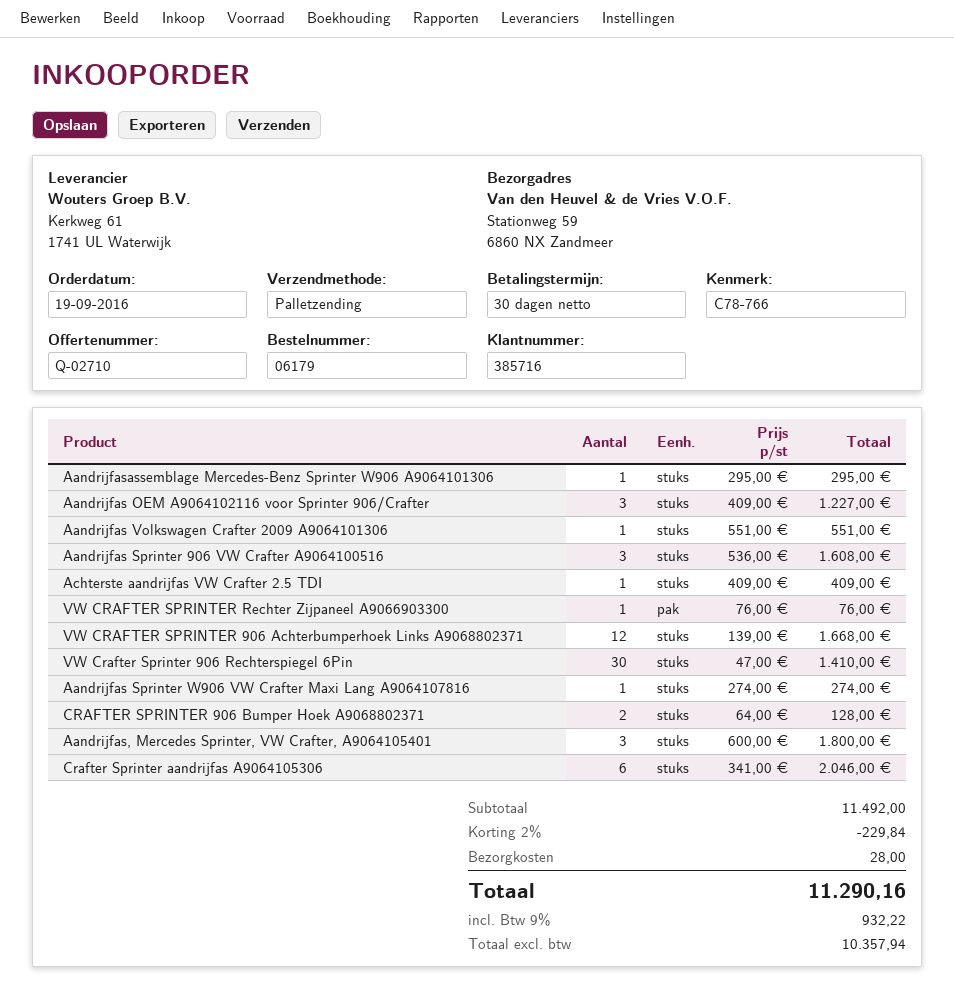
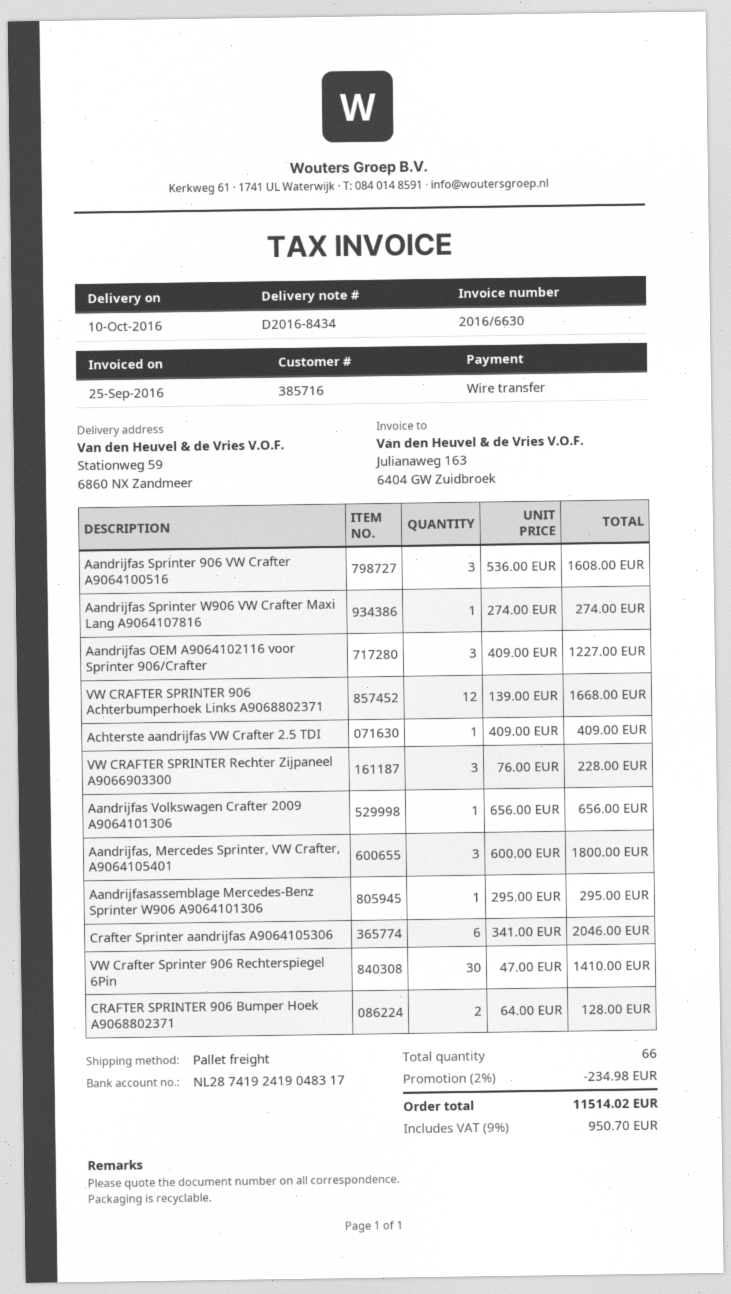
Aandrijfas Volkswagen Crafter 2009 A9064101306: 1 x 551.00 = 551.00 -> 1 x 656.00 = 656.00
VW CRAFTER SPRINTER Rechter Zijpaneel A9066903300: 1 x 76.00 = 76.00 -> 3 x 76.00 = 228.00
discount: 2% = 229.84 -> 2% = 234.98
shipping: 28.00 -> none
tax: 9% = 932.22 -> 9% = 950.70
total: 11290.16 -> 11514.02

